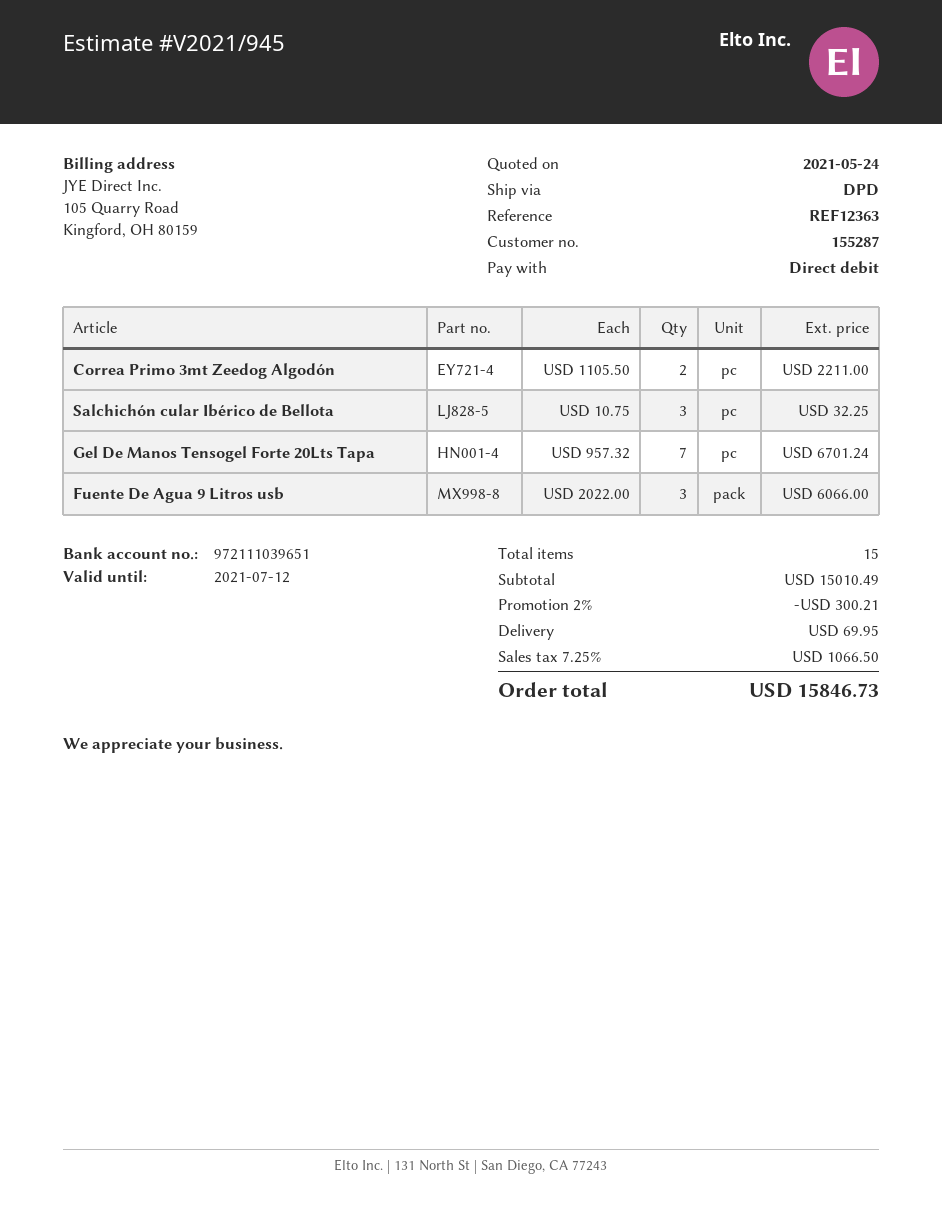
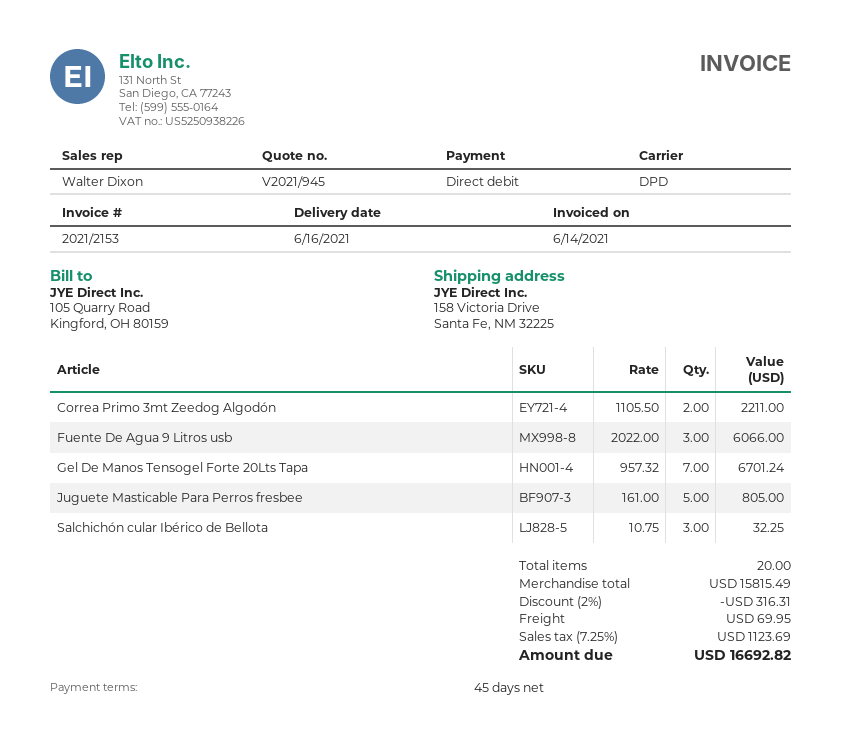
Juguete Masticable Para Perros fresbee: none -> 5 x 161.00 = 805.00
total quantity: 15 -> 20
subtotal: 15010.49 -> 15815.49
discount: 2% = 300.21 -> 2% = 316.31
tax: 7.25% = 1066.50 -> 7.25% = 1123.69
total: 15846.73 -> 16692.82

